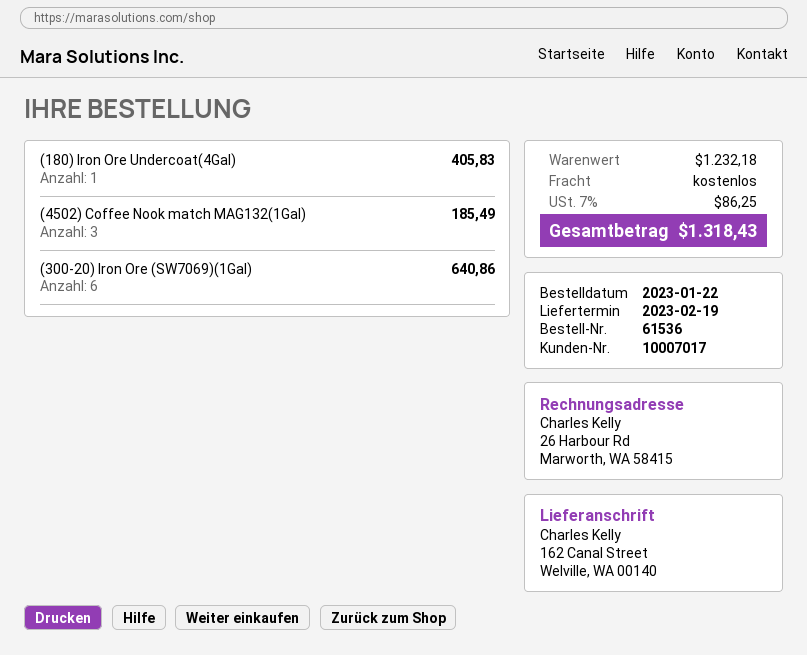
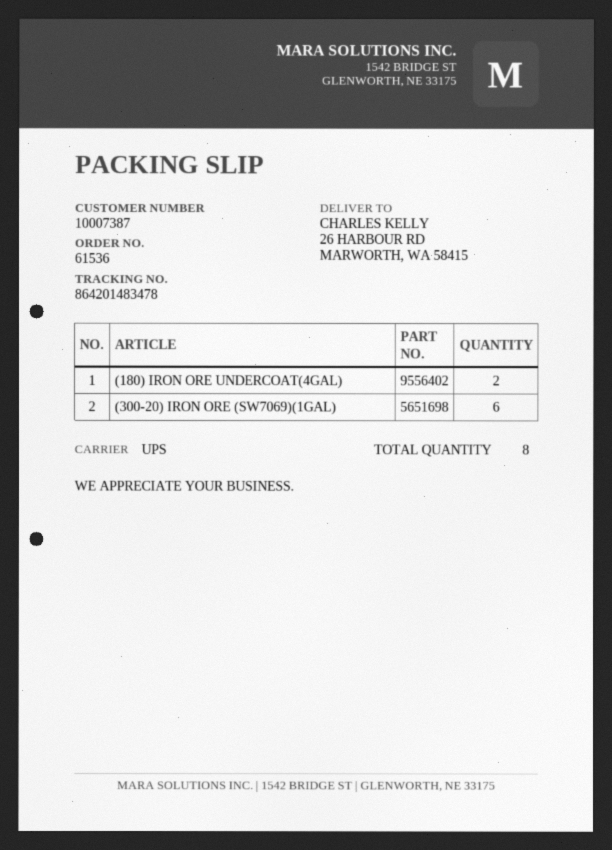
customer number: 10007017 -> 10007387
ship to: 162 Canal Street, Welville, WA 00140 -> 26 HARBOUR RD, MARWORTH, WA 58415
(180) Iron Ore Undercoat(4Gal): 1 -> 2
(4502) Coffee Nook match MAG132(1Gal): 3 -> none

